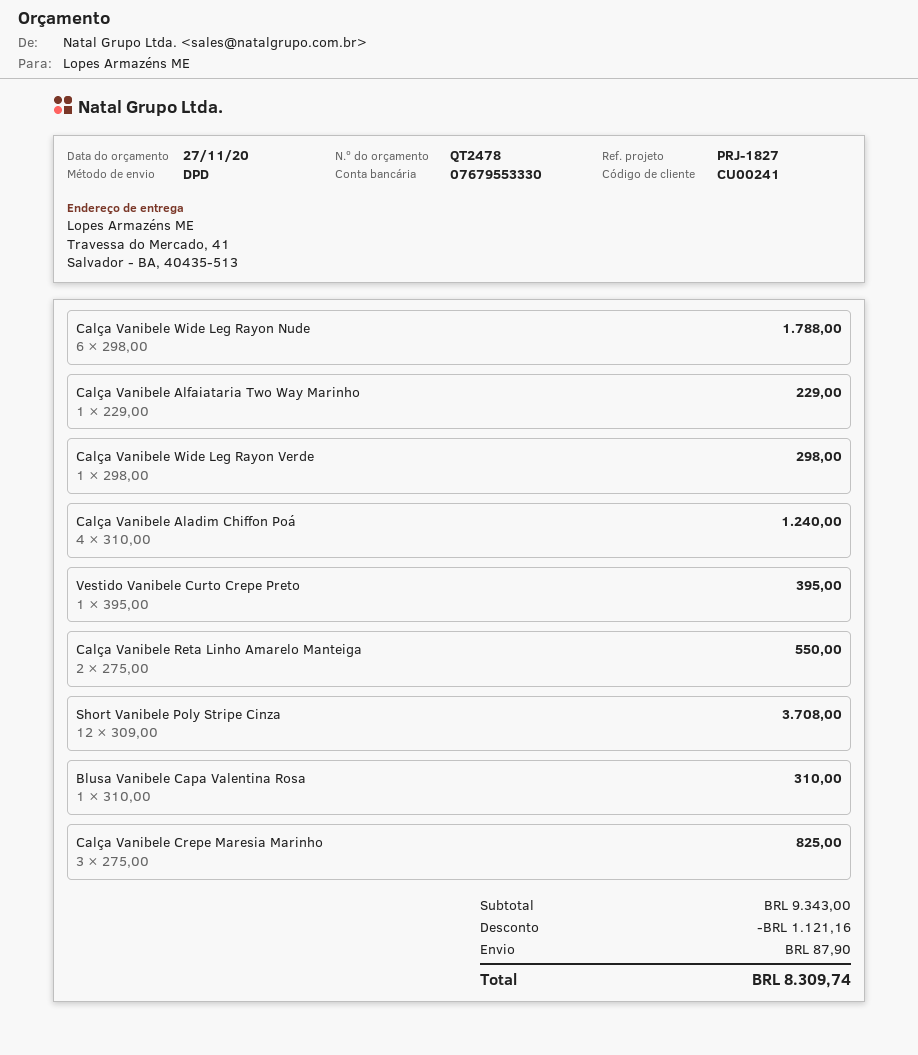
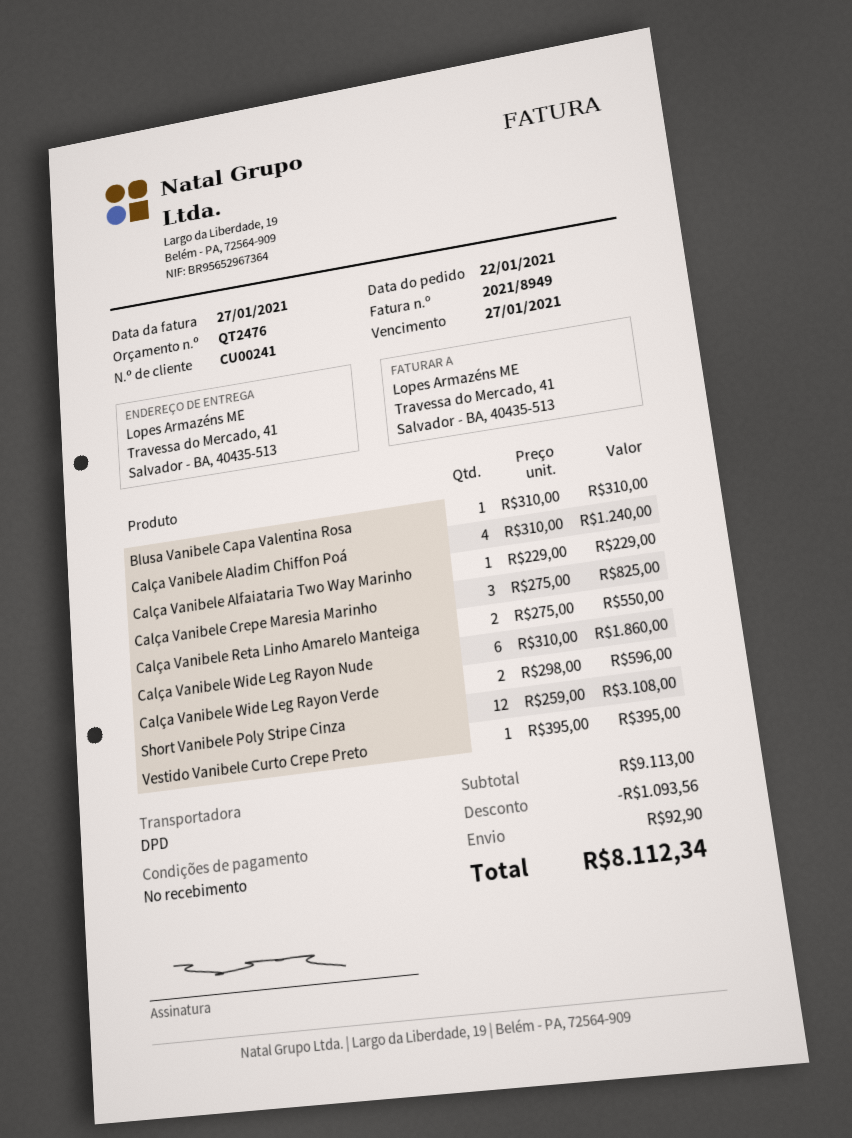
quote number: QT2478 -> QT2476
Calça Vanibele Wide Leg Rayon Nude: 6 x 298.00 = 1788.00 -> 6 x 310.00 = 1860.00
Calça Vanibele Wide Leg Rayon Verde: 1 x 298.00 = 298.00 -> 2 x 298.00 = 596.00
Short Vanibele Poly Stripe Cinza: 12 x 309.00 = 3708.00 -> 12 x 259.00 = 3108.00
subtotal: 9343.00 -> 9113.00
discount: 1121.16 -> 1093.56
shipping: 87.90 -> 92.90
total: 8309.74 -> 8112.34

